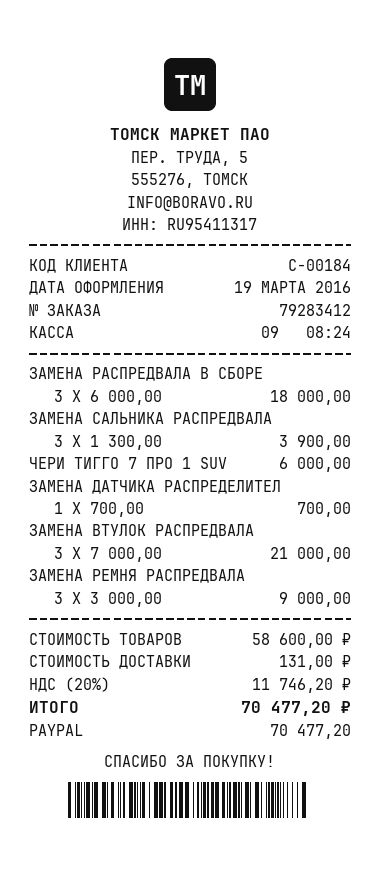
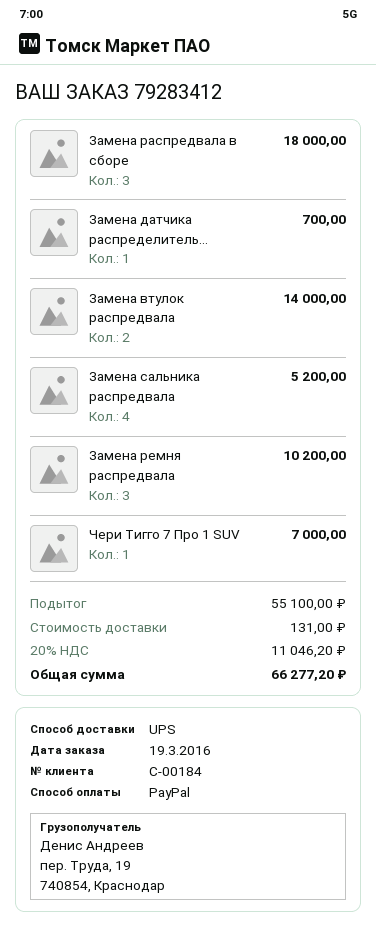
ЗАМЕНА САЛЬНИКА РАСПРЕДВАЛА: 3 for 3900.00 -> 4 for 5200.00
ЧЕРИ ТИГГО 7 ПРО 1 SUV: 1 for 6000.00 -> 1 for 7000.00
ЗАМЕНА ВТУЛОК РАСПРЕДВАЛА: 3 for 21000.00 -> 2 for 14000.00
ЗАМЕНА РЕМНЯ РАСПРЕДВАЛА: 3 for 9000.00 -> 3 for 10200.00
subtotal: 58600.00 -> 55100.00
tax: 20% = 11746.20 -> 20% = 11046.20
total: 70477.20 -> 66277.20

